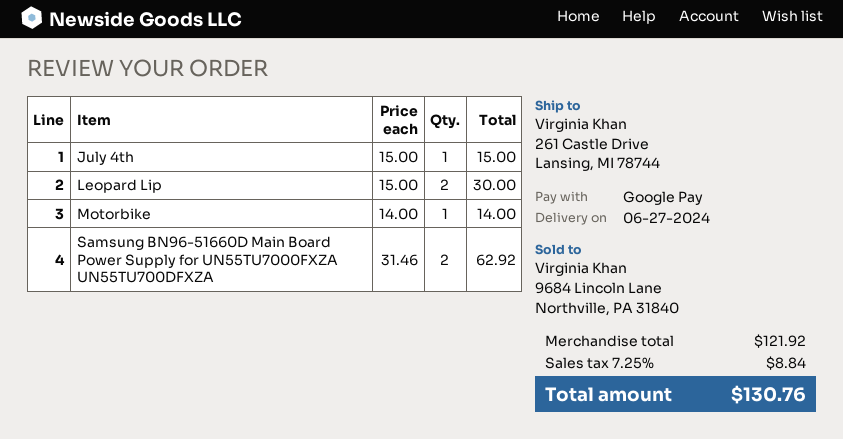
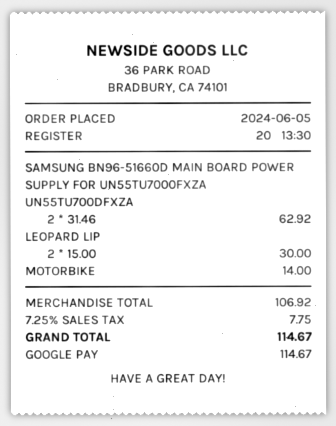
July 4th: 1 x 15.00 = 15.00 -> none
subtotal: 121.92 -> 106.92
tax: 7.25% = 8.84 -> 7.25% = 7.75
total: 130.76 -> 114.67

